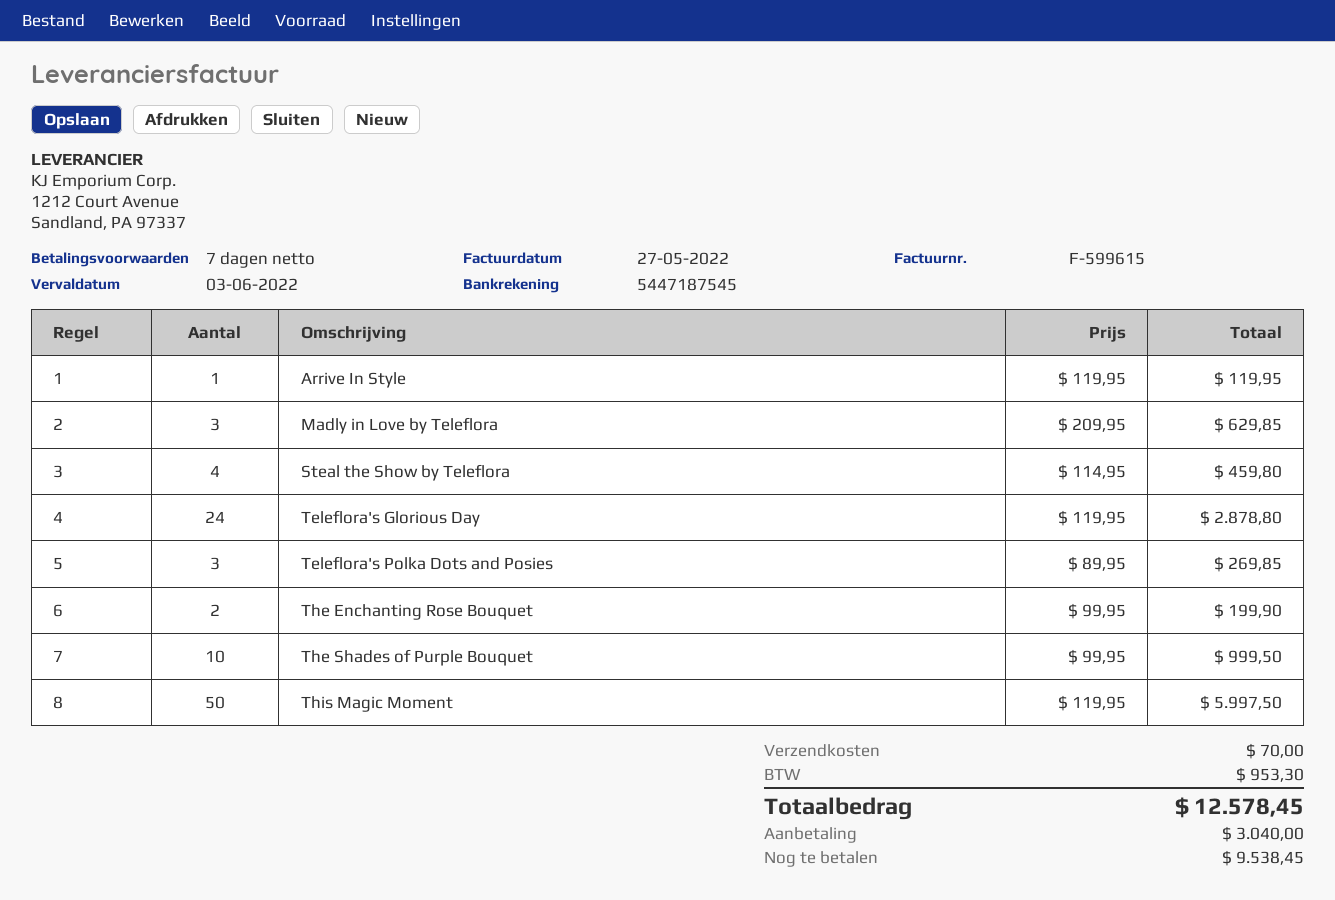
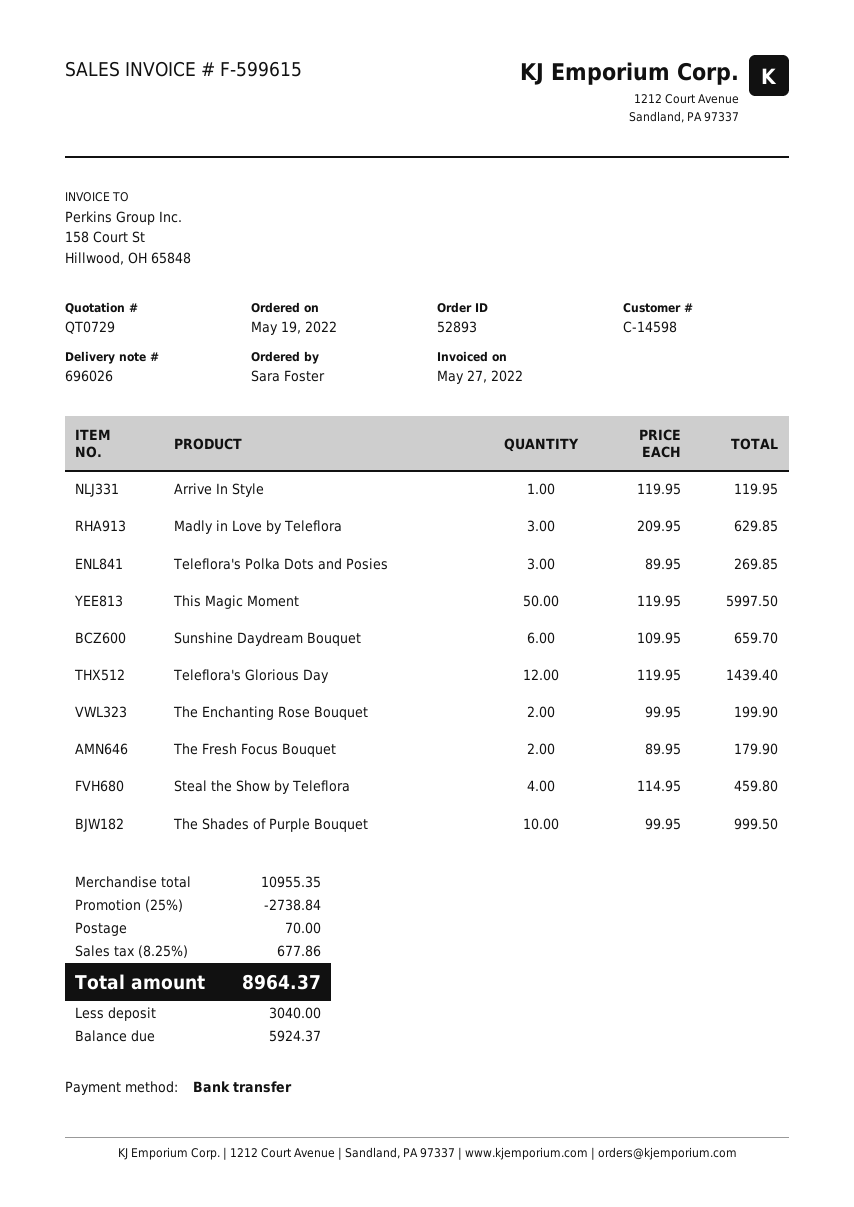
Teleflora's Glorious Day: 24 x 119.95 = 2878.80 -> 12 x 119.95 = 1439.40
Sunshine Daydream Bouquet: none -> 6 x 109.95 = 659.70
The Fresh Focus Bouquet: none -> 2 x 89.95 = 179.90
discount: none -> 25% = 2738.84
tax: 953.30 -> 677.86
total: 12578.45 -> 8964.37
balance: 9538.45 -> 5924.37

